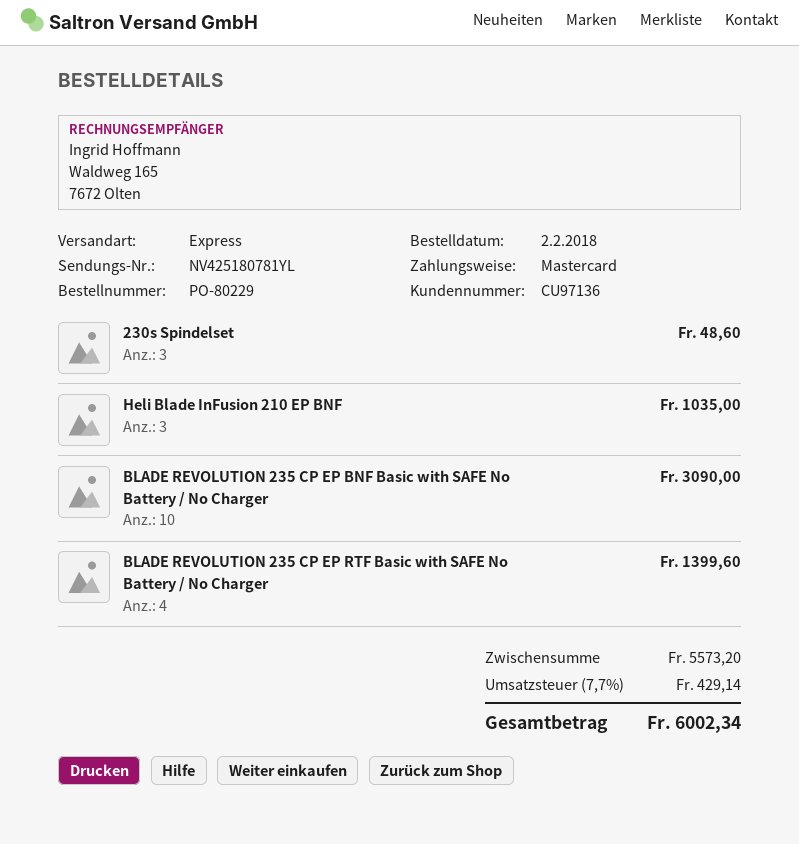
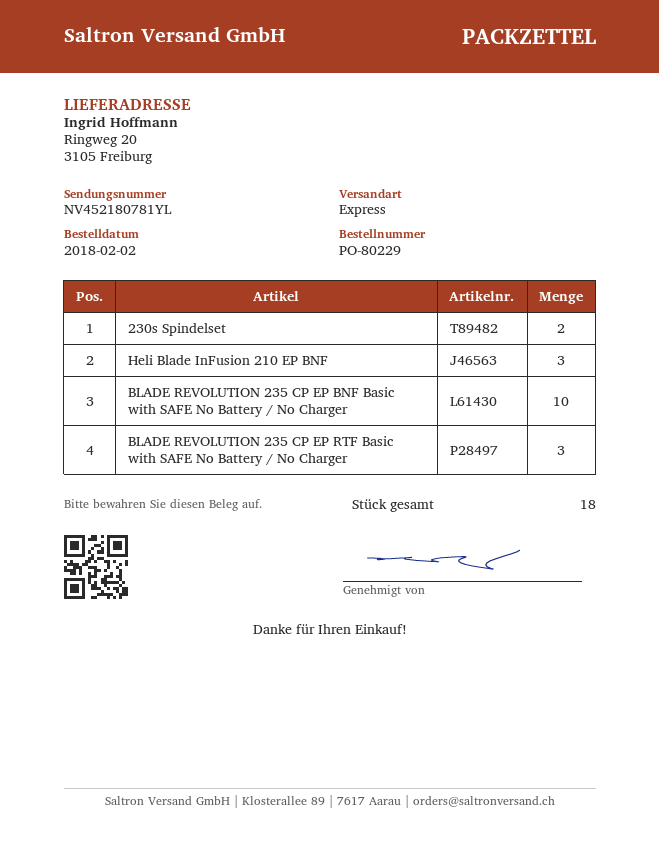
tracking number: NV425180781YL -> NV452180781YL
230s Spindelset: 3 -> 2
BLADE REVOLUTION 235 CP EP RTF Basic with SAFE No Battery / No Charger: 4 -> 3

